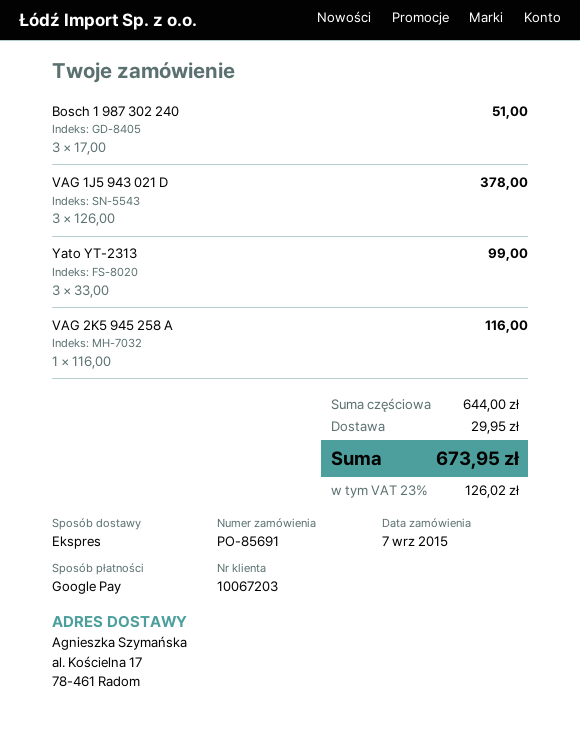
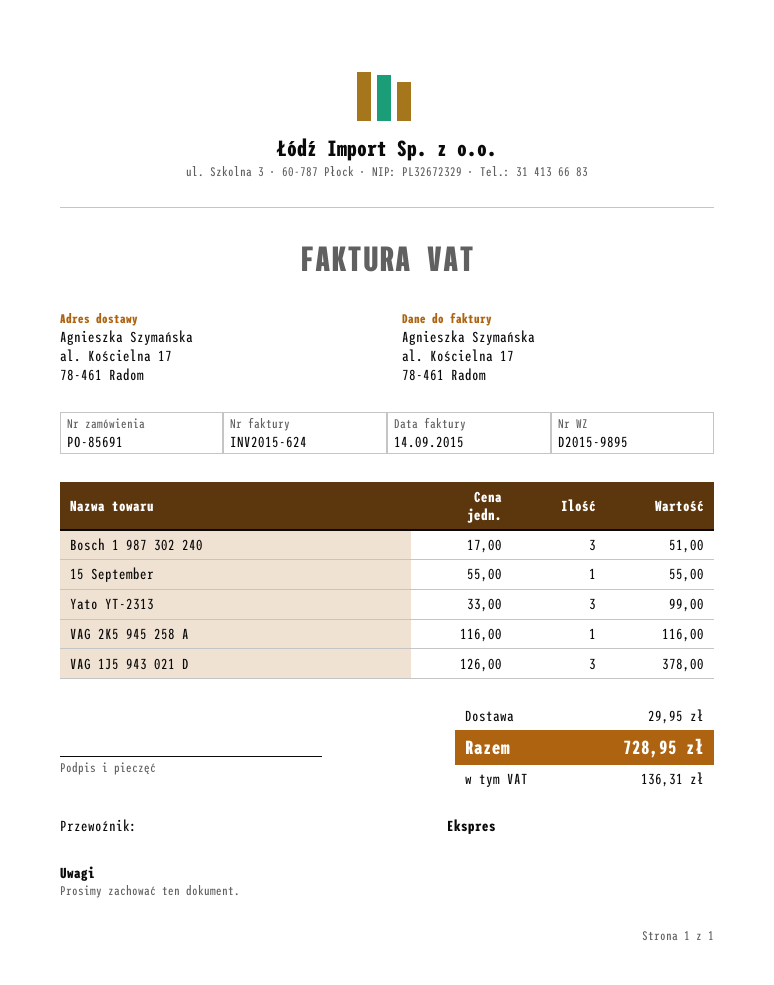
15 September: none -> 1 x 55.00 = 55.00
tax: 126.02 -> 136.31
total: 673.95 -> 728.95

